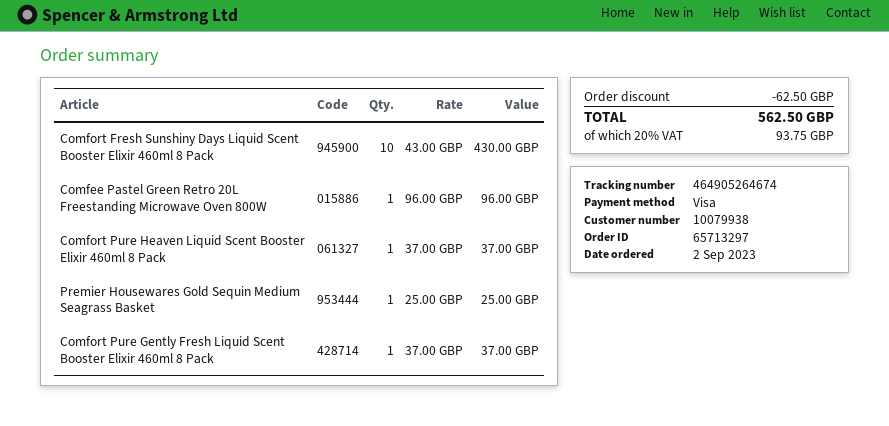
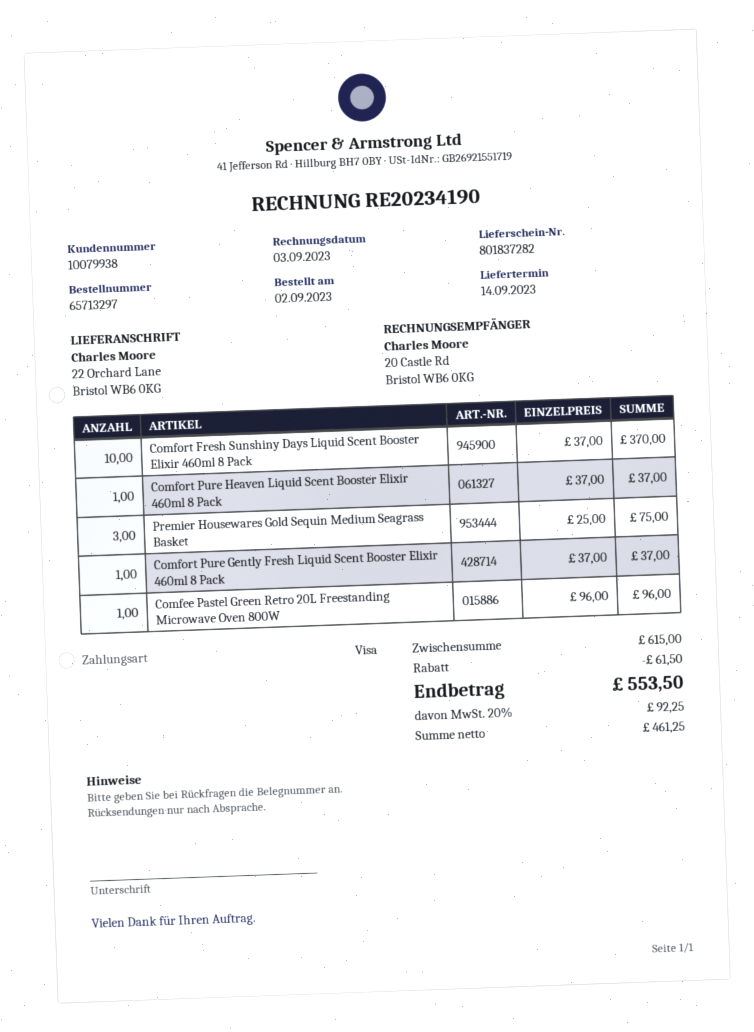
Comfort Fresh Sunshiny Days Liquid Scent Booster Elixir 460ml 8 Pack: 10 x 43.00 = 430.00 -> 10 x 37.00 = 370.00
Premier Housewares Gold Sequin Medium Seagrass Basket: 1 x 25.00 = 25.00 -> 3 x 25.00 = 75.00
discount: 62.50 -> 61.50
tax: 20% = 93.75 -> 20% = 92.25
total: 562.50 -> 553.50

